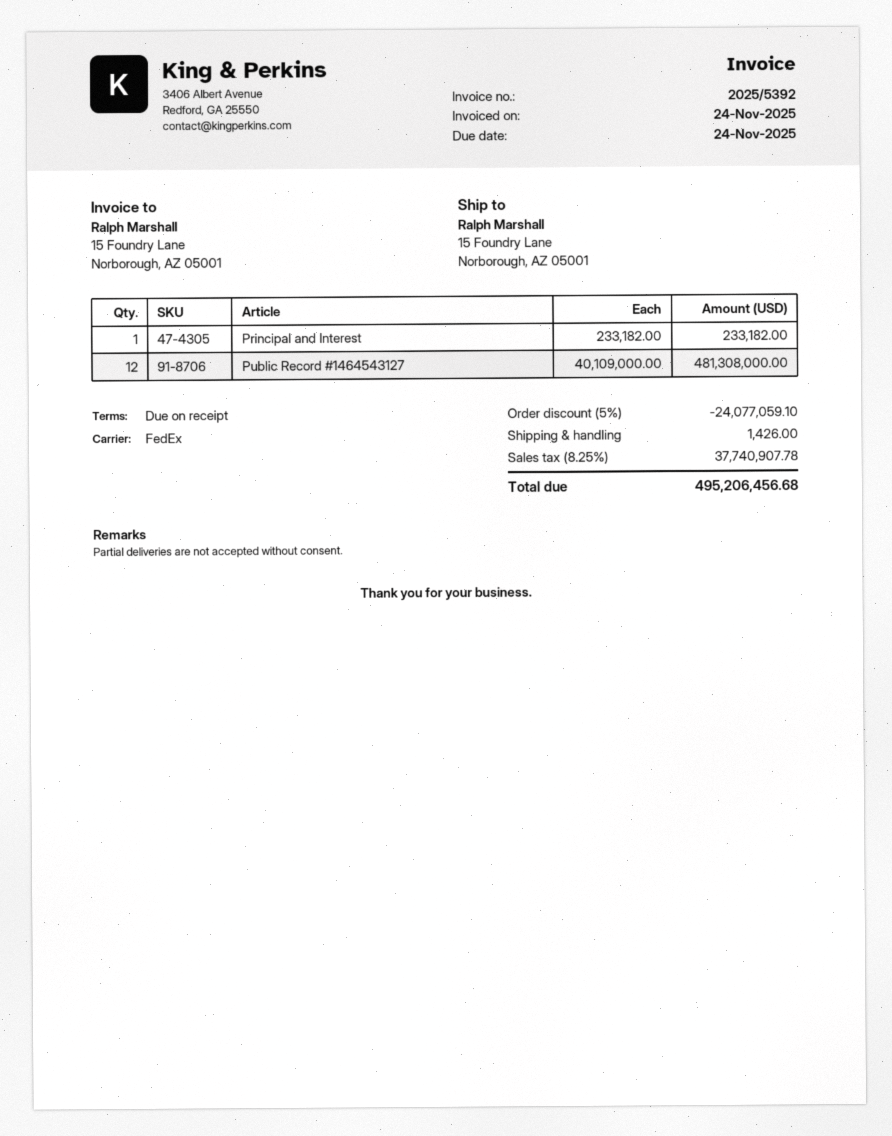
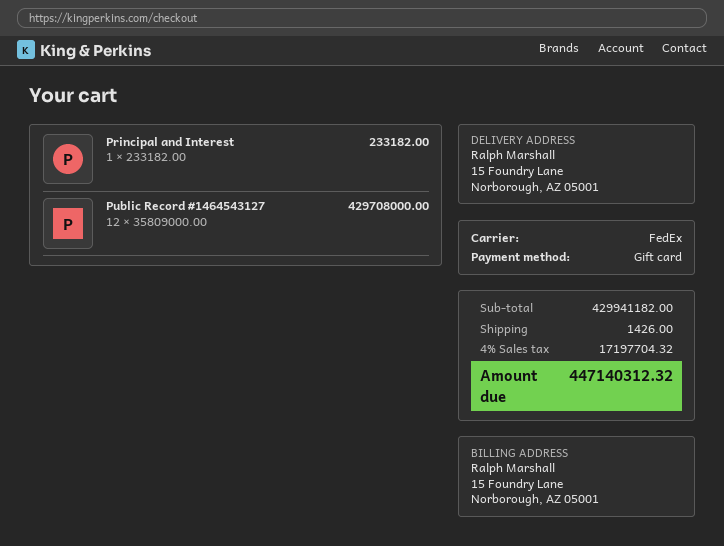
Public Record #1464543127: 12 x 40109000.00 = 481308000.00 -> 12 x 35809000.00 = 429708000.00
discount: 5% = 24077059.10 -> none
tax: 8.25% = 37740907.78 -> 4% = 17197704.32
total: 495206456.68 -> 447140312.32

